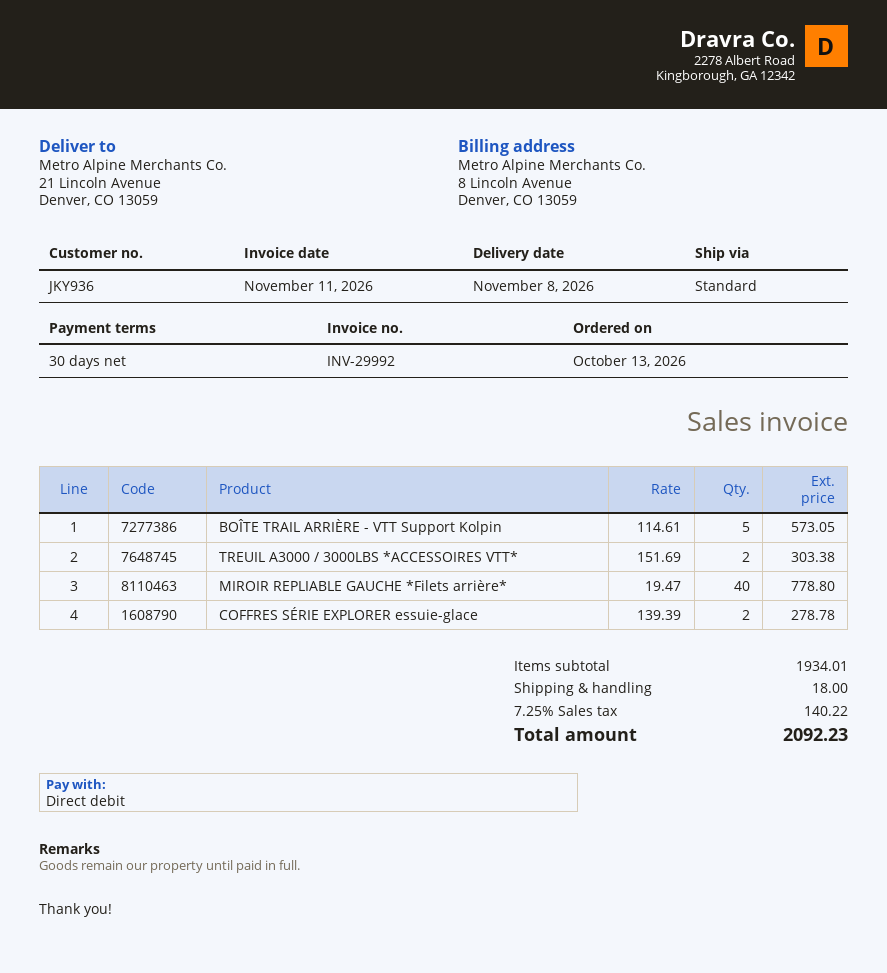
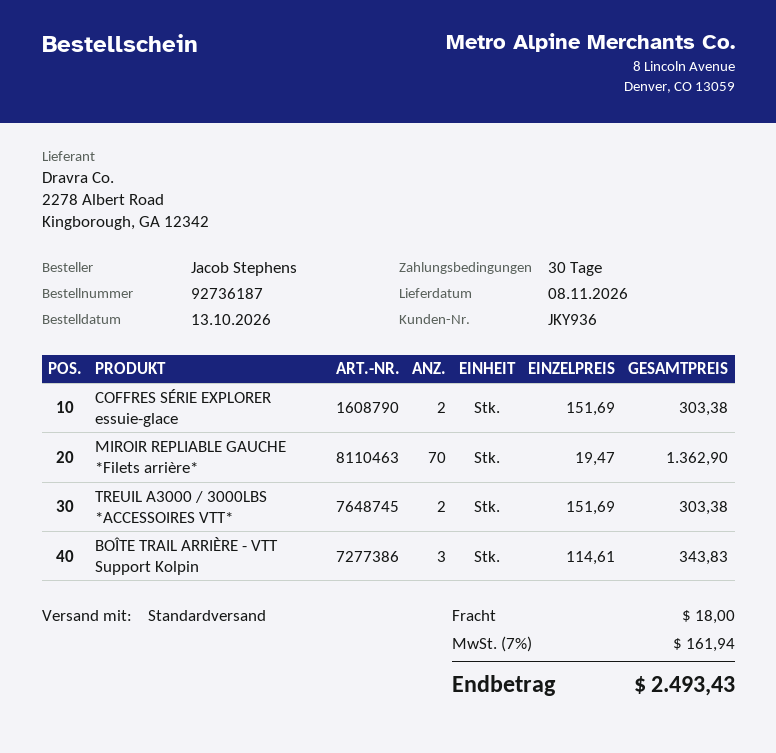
BOÎTE TRAIL ARRIÈRE - VTT Support Kolpin: 5 x 114.61 = 573.05 -> 3 x 114.61 = 343.83
MIROIR REPLIABLE GAUCHE *Filets arrière*: 40 x 19.47 = 778.80 -> 70 x 19.47 = 1362.90
COFFRES SÉRIE EXPLORER essuie-glace: 2 x 139.39 = 278.78 -> 2 x 151.69 = 303.38
tax: 7.25% = 140.22 -> 7% = 161.94
total: 2092.23 -> 2493.43

